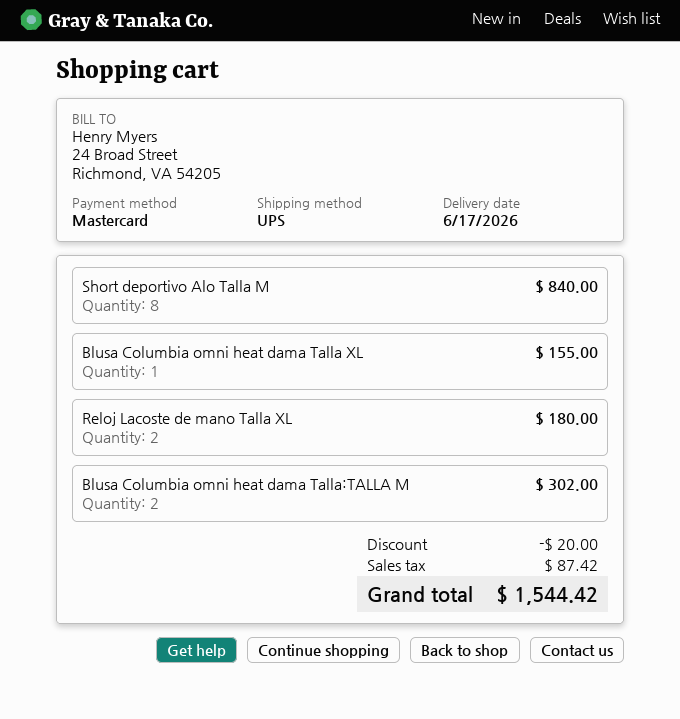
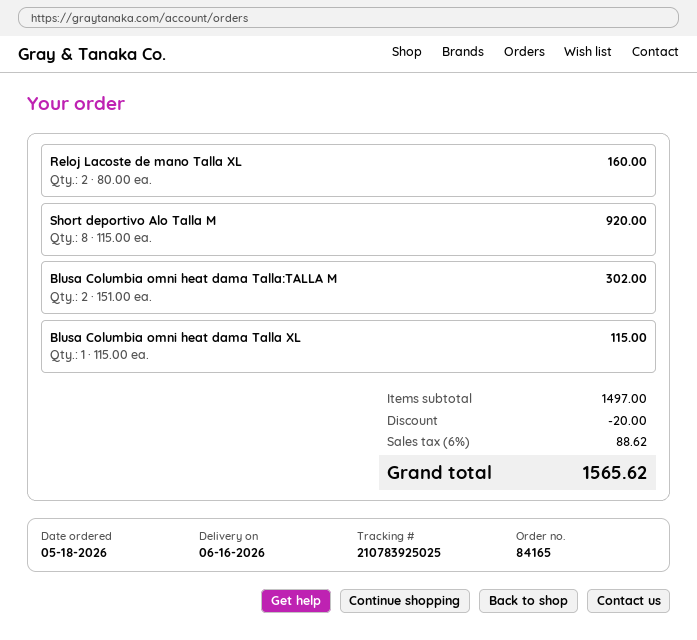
delivery date: 2026-06-17 -> 2026-06-16
Short deportivo Alo Talla M: 8 for 840.00 -> 8 for 920.00
Blusa Columbia omni heat dama Talla XL: 1 for 155.00 -> 1 for 115.00
Reloj Lacoste de mano Talla XL: 2 for 180.00 -> 2 for 160.00
tax: 87.42 -> 88.62
total: 1544.42 -> 1565.62

